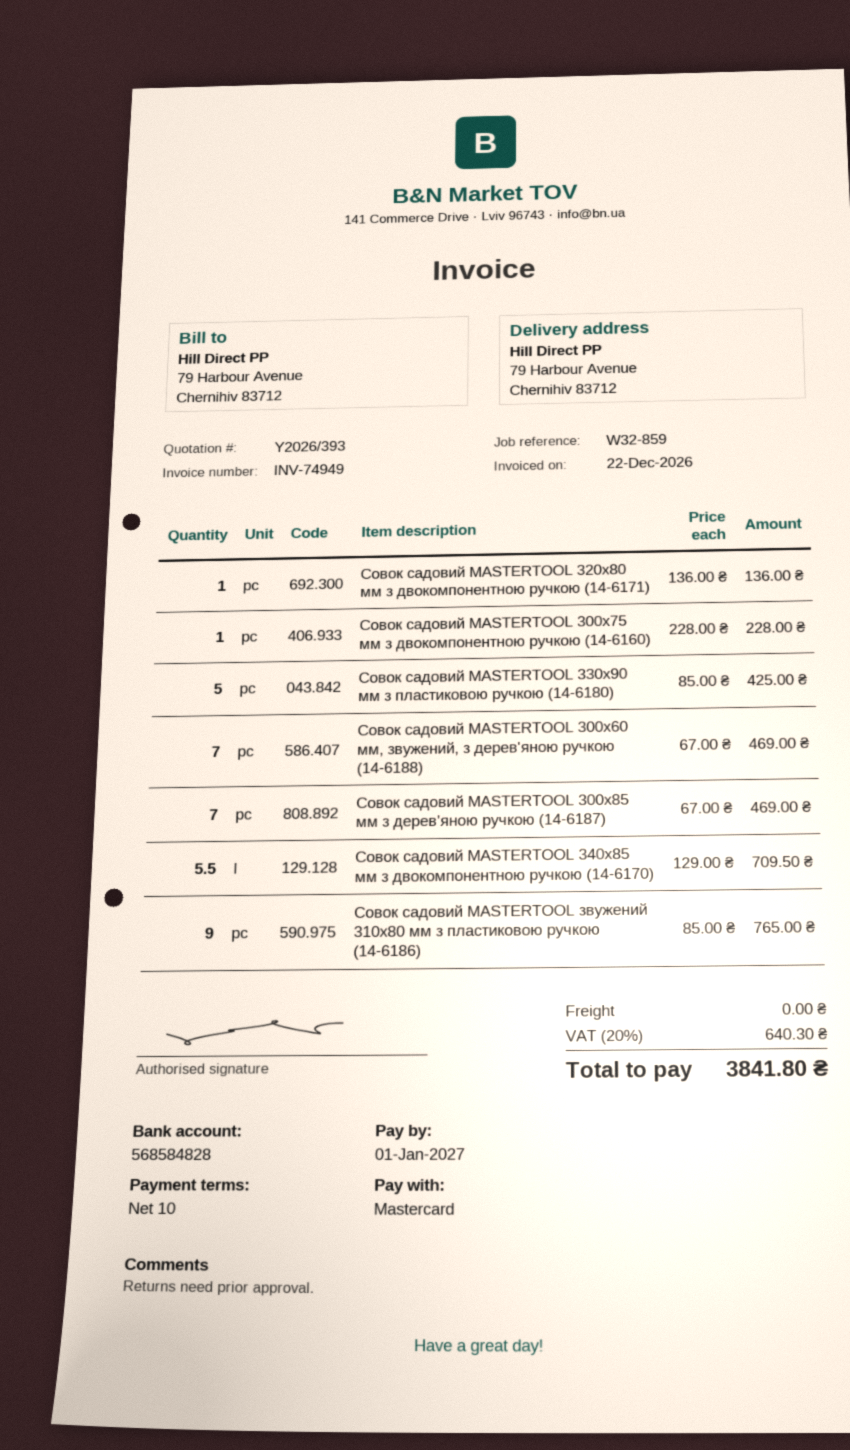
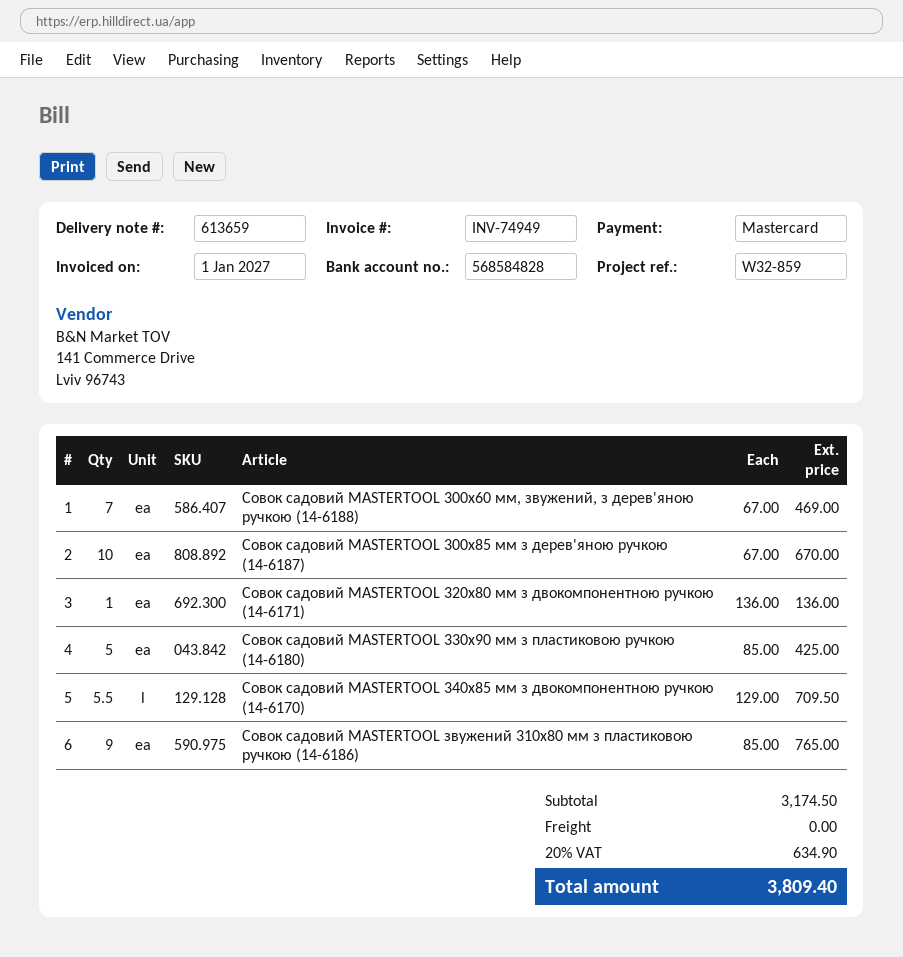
invoice date: 2026-12-22 -> 2027-01-01
Совок садовий MASTERTOOL 300х75 мм з двокомпонентною ручкою (14-6160): 1 x 228.00 = 228.00 -> none
Совок садовий MASTERTOOL 300х85 мм з дерев'яною ручкою (14-6187): 7 x 67.00 = 469.00 -> 10 x 67.00 = 670.00
tax: 20% = 640.30 -> 20% = 634.90
total: 3841.80 -> 3809.40

